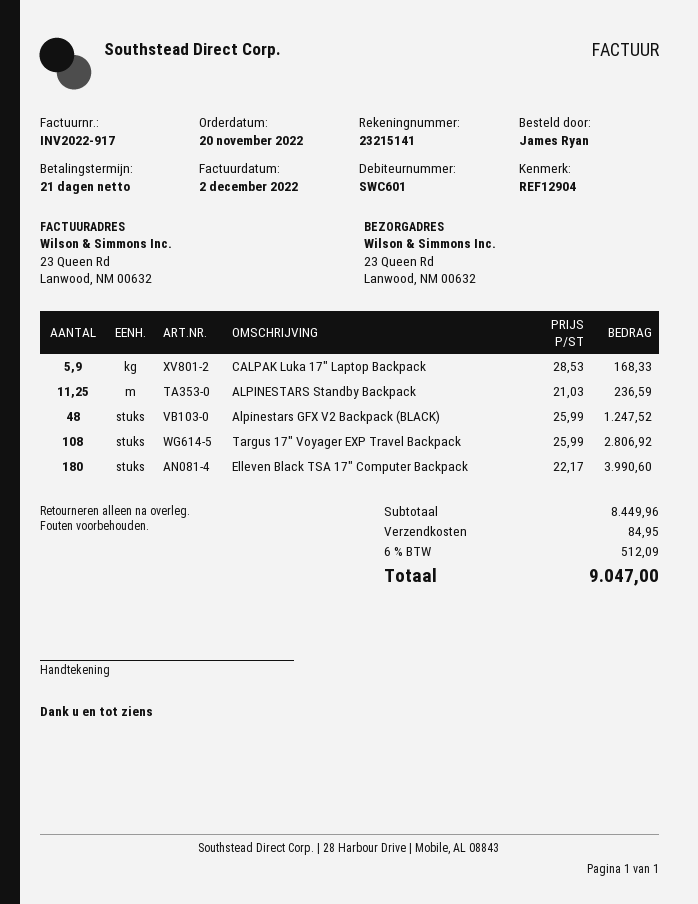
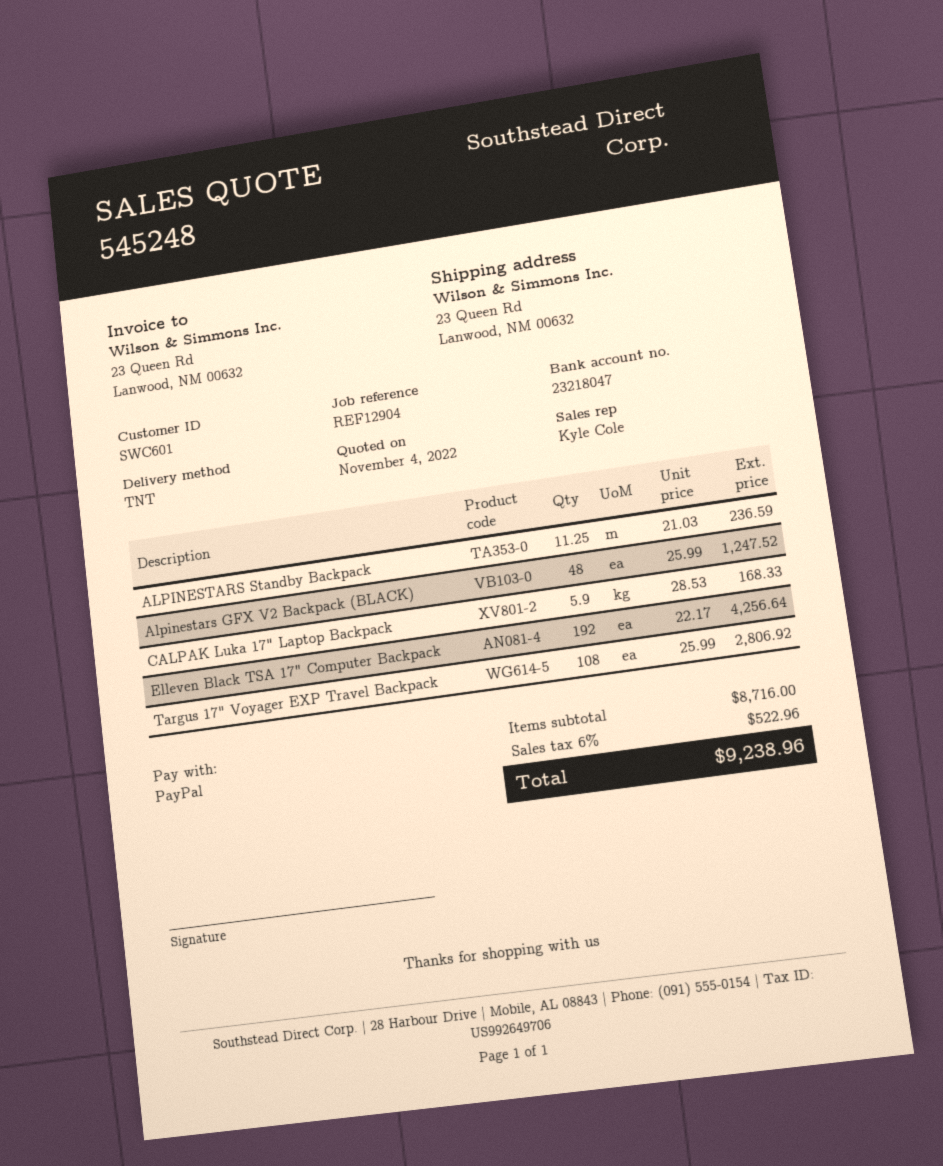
bank account: 23215141 -> 23218047
Elleven Black TSA 17" Computer Backpack: 180 x 22.17 = 3990.60 -> 192 x 22.17 = 4256.64
subtotal: 8449.96 -> 8716.00
shipping: 84.95 -> none
tax: 6% = 512.09 -> 6% = 522.96
total: 9047.00 -> 9238.96

